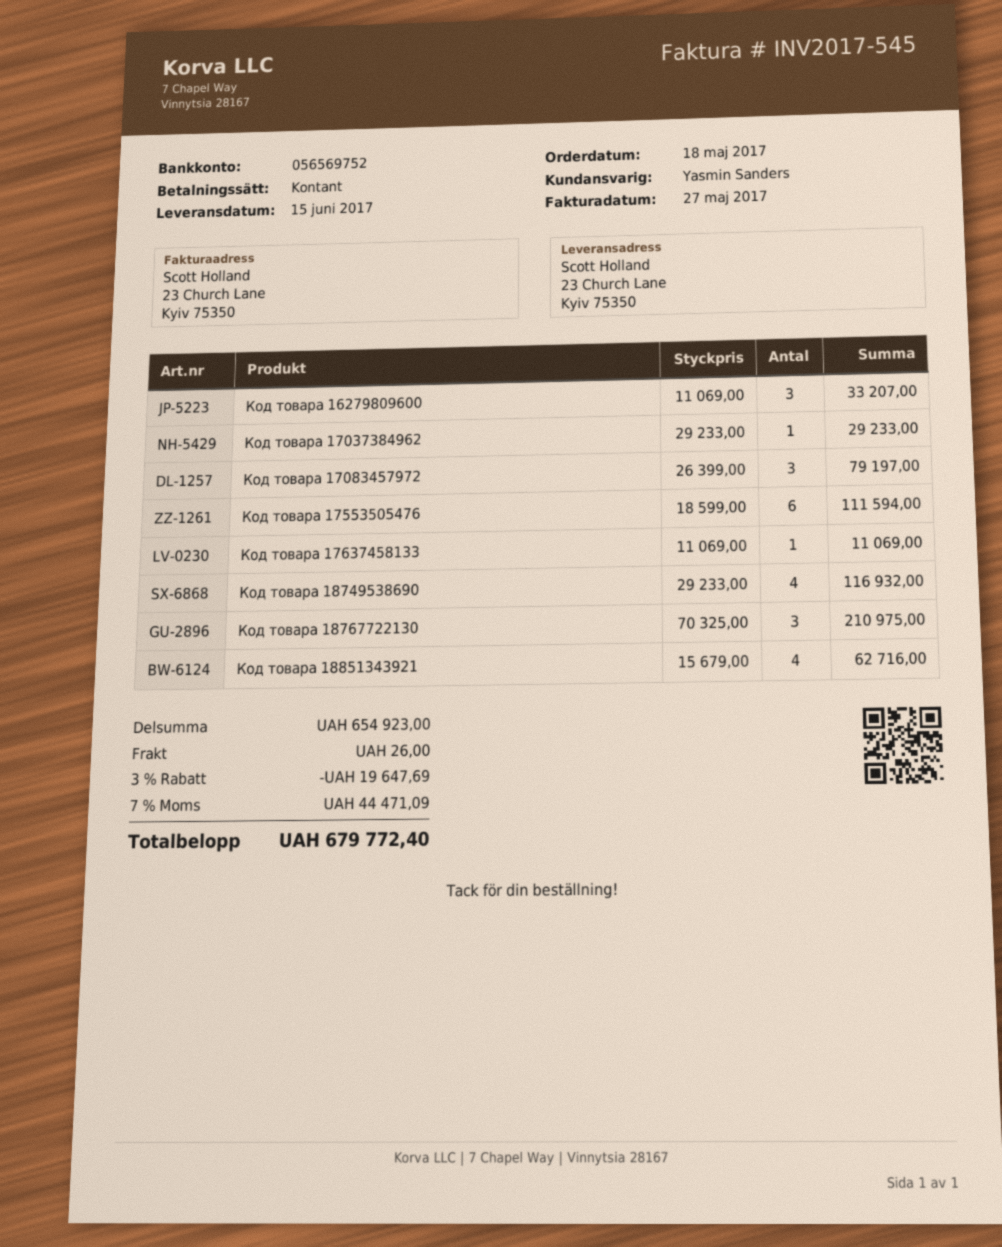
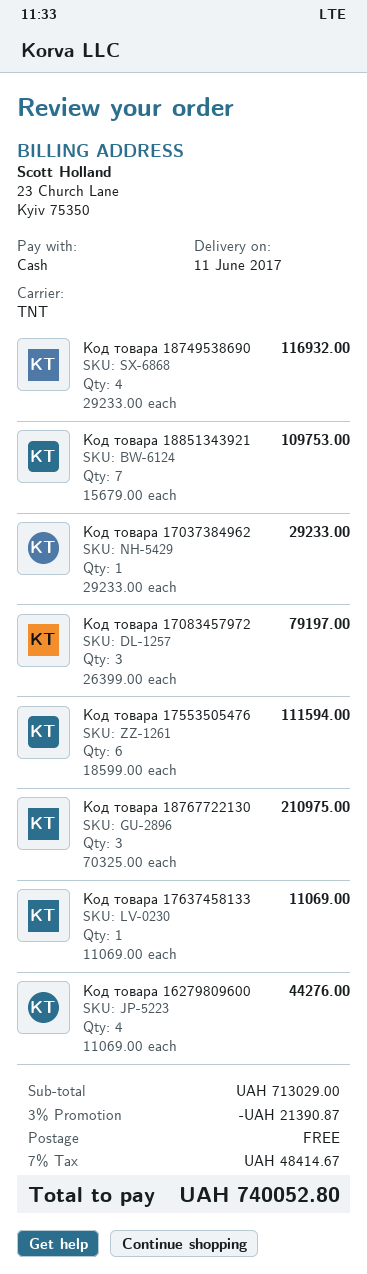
delivery date: 2017-06-15 -> 2017-06-11
Код товара 16279809600: 3 x 11069.00 = 33207.00 -> 4 x 11069.00 = 44276.00
Код товара 18851343921: 4 x 15679.00 = 62716.00 -> 7 x 15679.00 = 109753.00
subtotal: 654923.00 -> 713029.00
discount: 3% = 19647.69 -> 3% = 21390.87
shipping: 26.00 -> 0.00
tax: 7% = 44471.09 -> 7% = 48414.67
total: 679772.40 -> 740052.80

